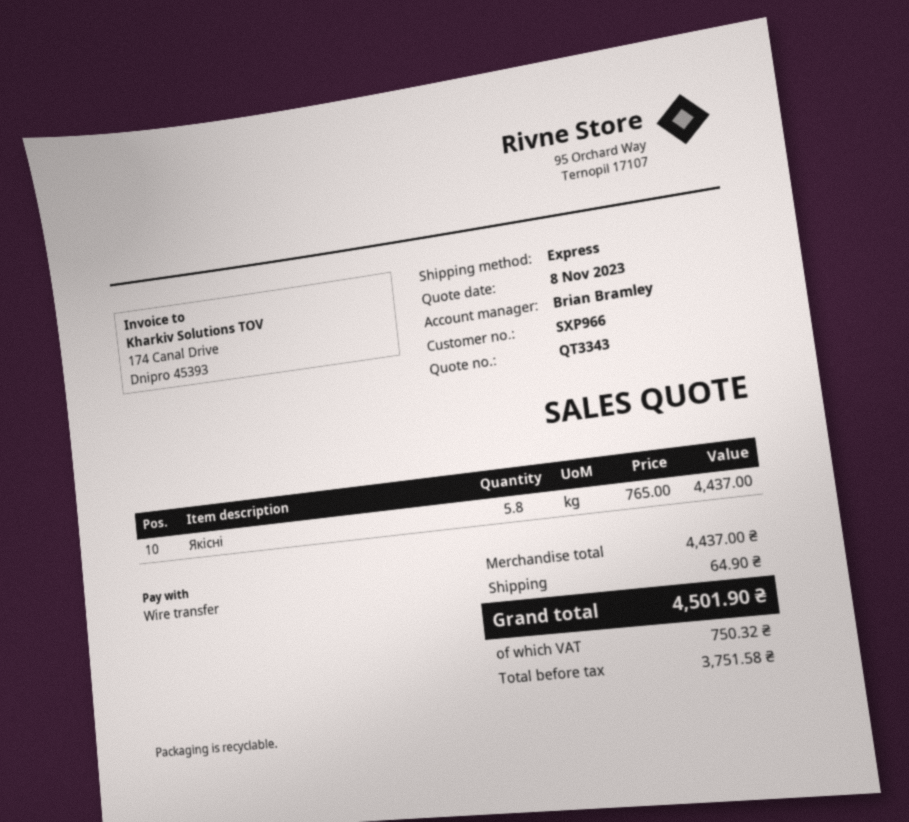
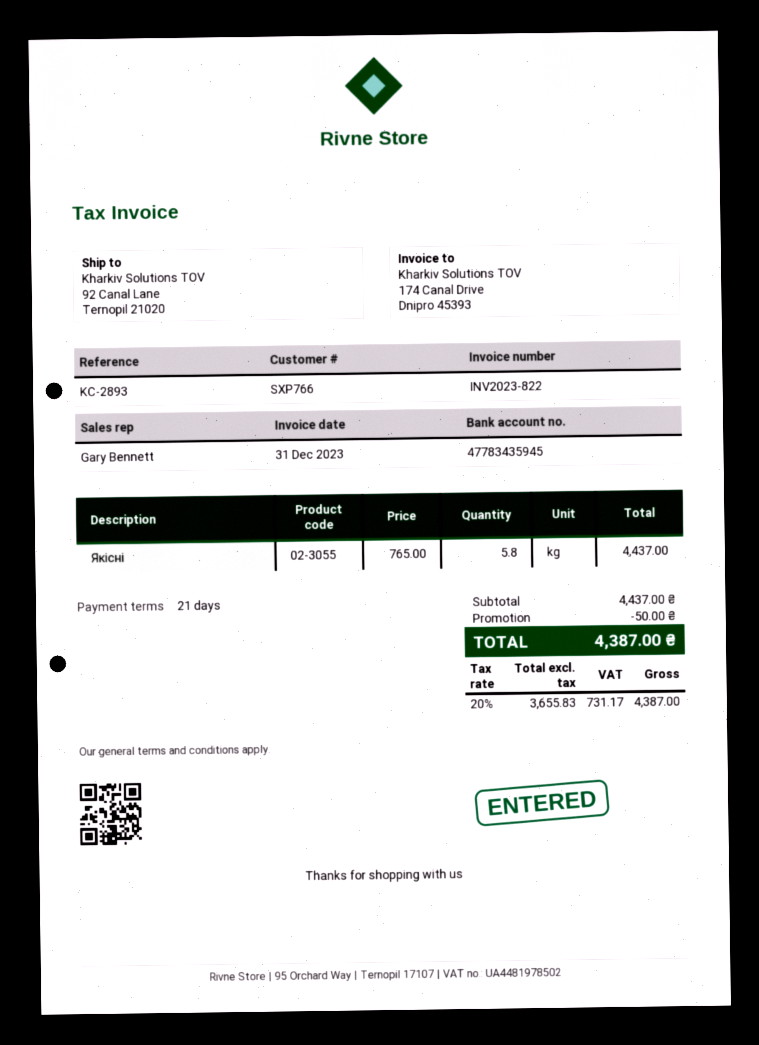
customer number: SXP966 -> SXP766
sales rep: Brian Bramley -> Gary Bennett
discount: none -> 50.00
shipping: 64.90 -> none
net: 3751.58 -> 3655.83
tax: 750.32 -> 731.17
total: 4501.90 -> 4387.00

